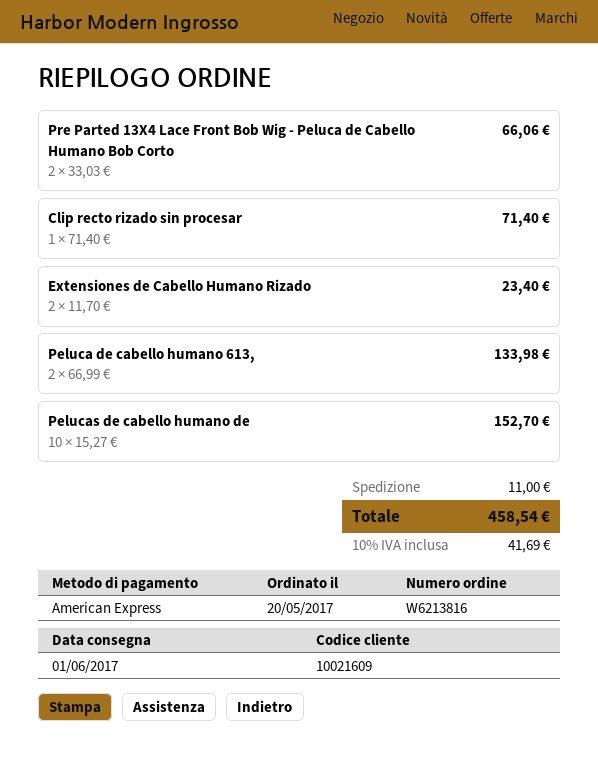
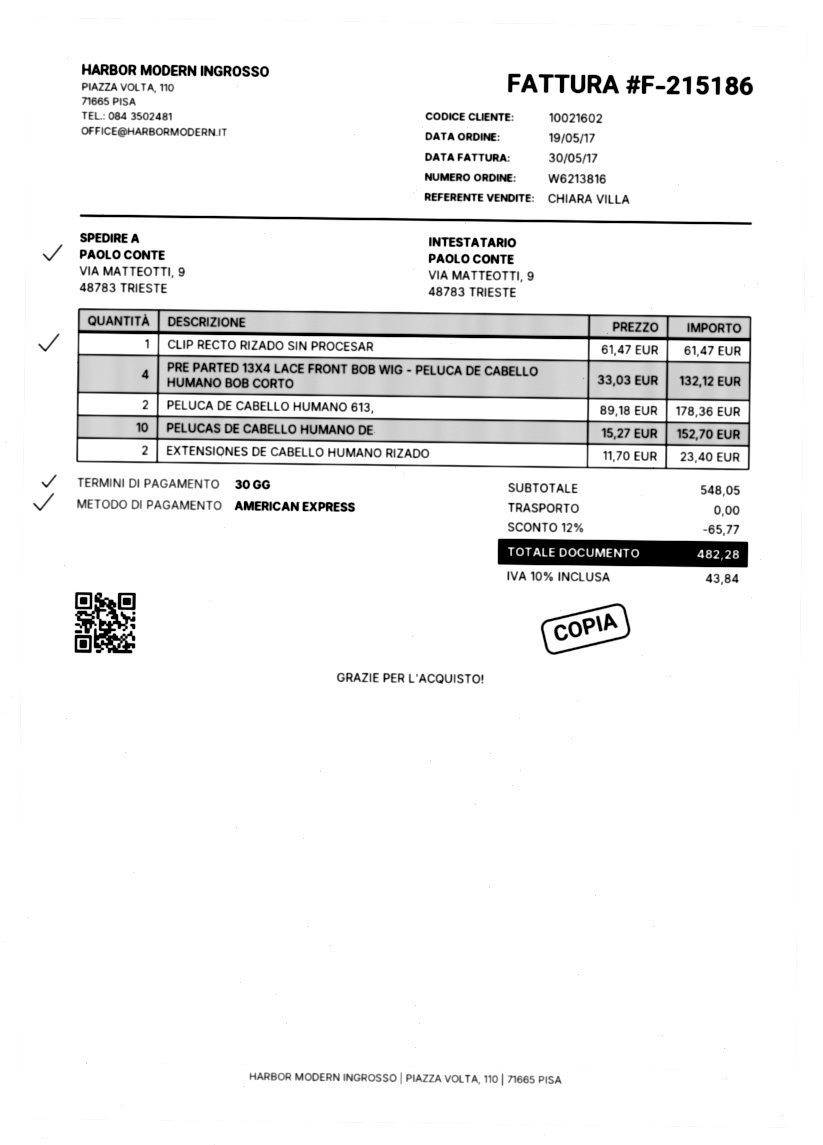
order date: 2017-05-20 -> 2017-05-19
customer number: 10021609 -> 10021602
Pre Parted 13X4 Lace Front Bob Wig - Peluca de Cabello Humano Bob Corto: 2 x 33.03 = 66.06 -> 4 x 33.03 = 132.12
Clip recto rizado sin procesar: 1 x 71.40 = 71.40 -> 1 x 61.47 = 61.47
Peluca de cabello humano 613,: 2 x 66.99 = 133.98 -> 2 x 89.18 = 178.36
discount: none -> 12% = 65.77
shipping: 11.00 -> 0.00
tax: 10% = 41.69 -> 10% = 43.84
total: 458.54 -> 482.28

